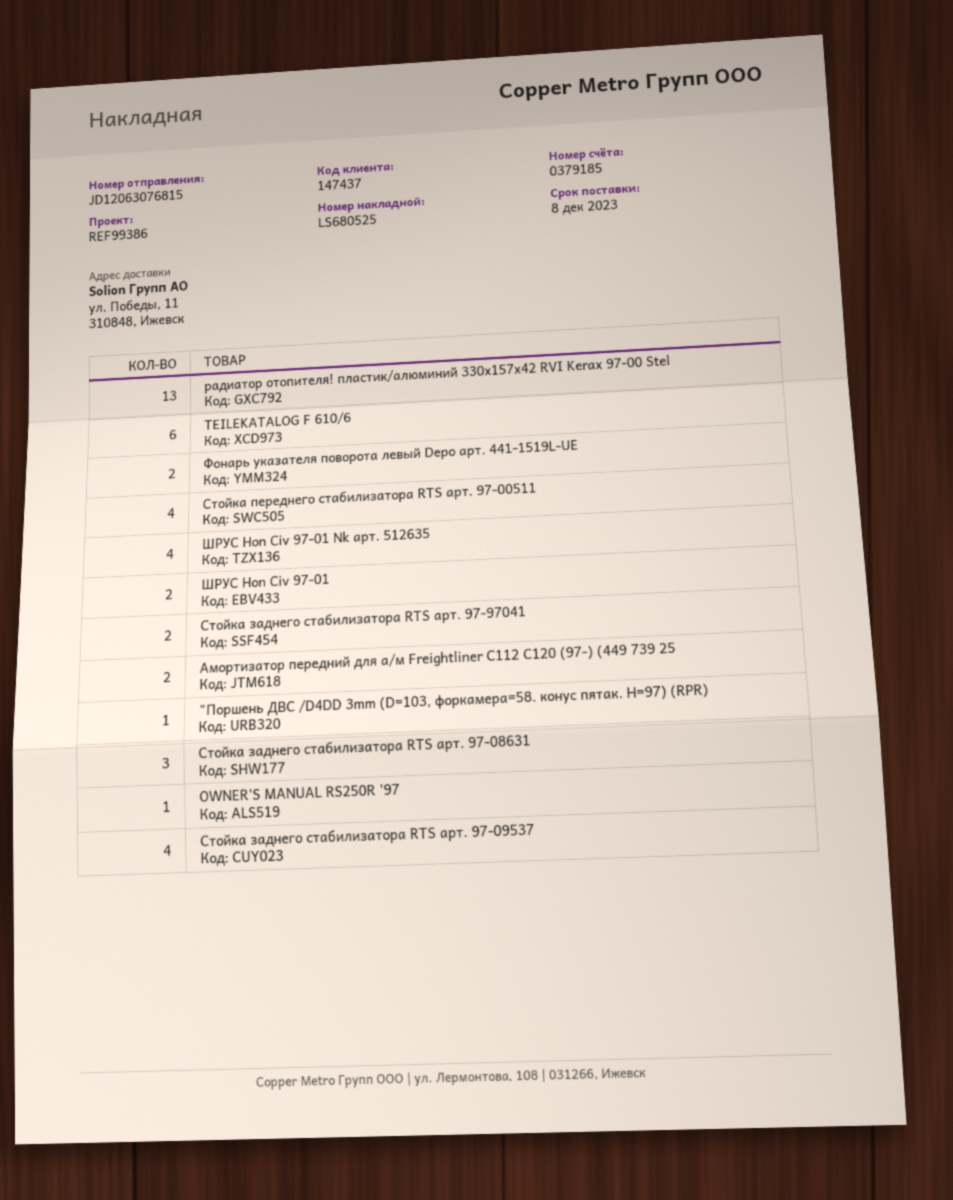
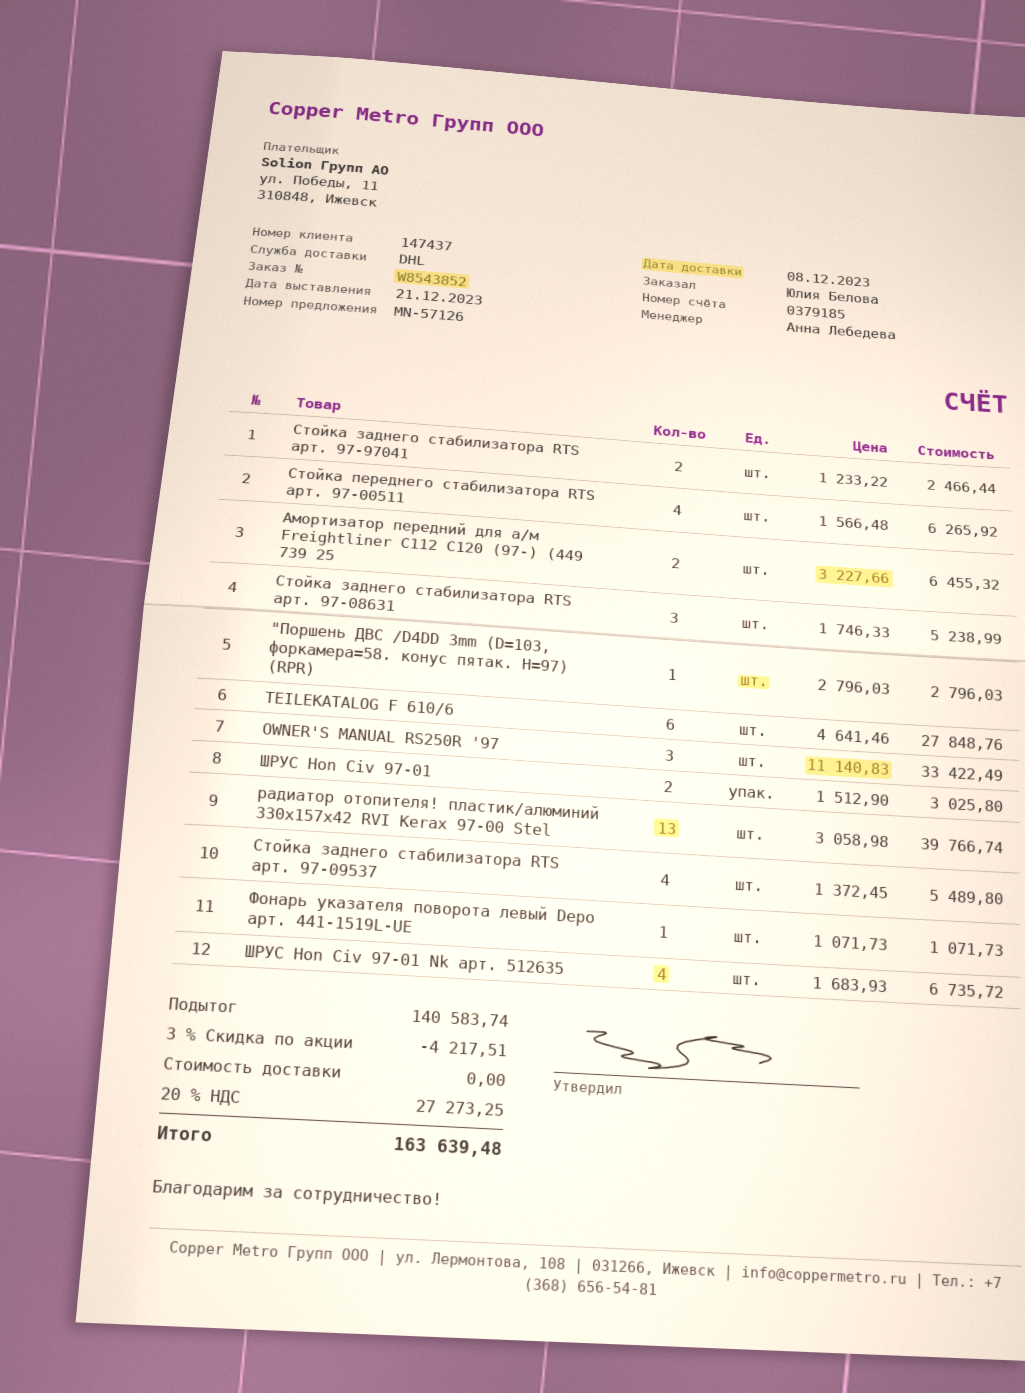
Фонарь указателя поворота левый Depo арт. 441-1519L-UE: 2 -> 1
OWNER'S MANUAL RS250R '97: 1 -> 3

